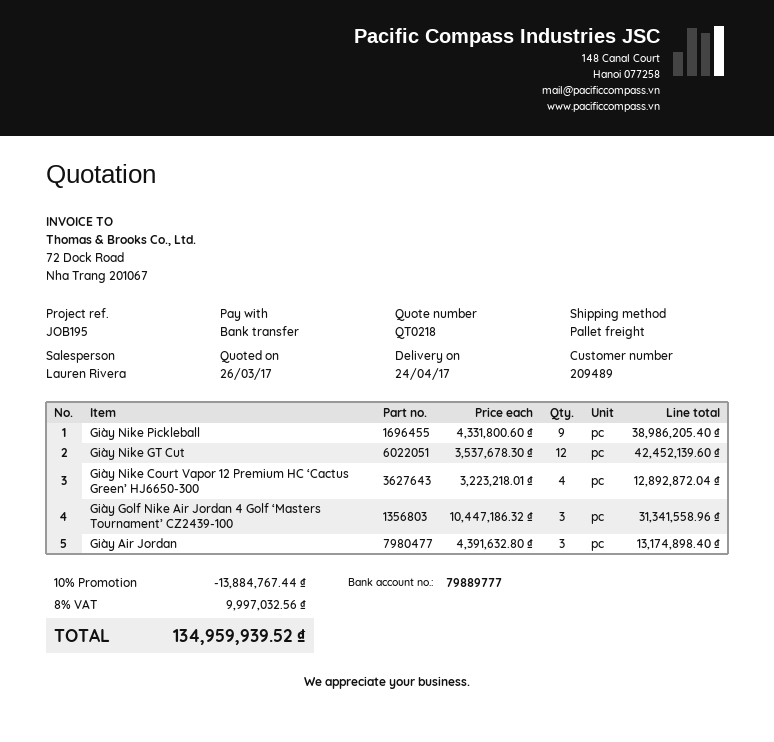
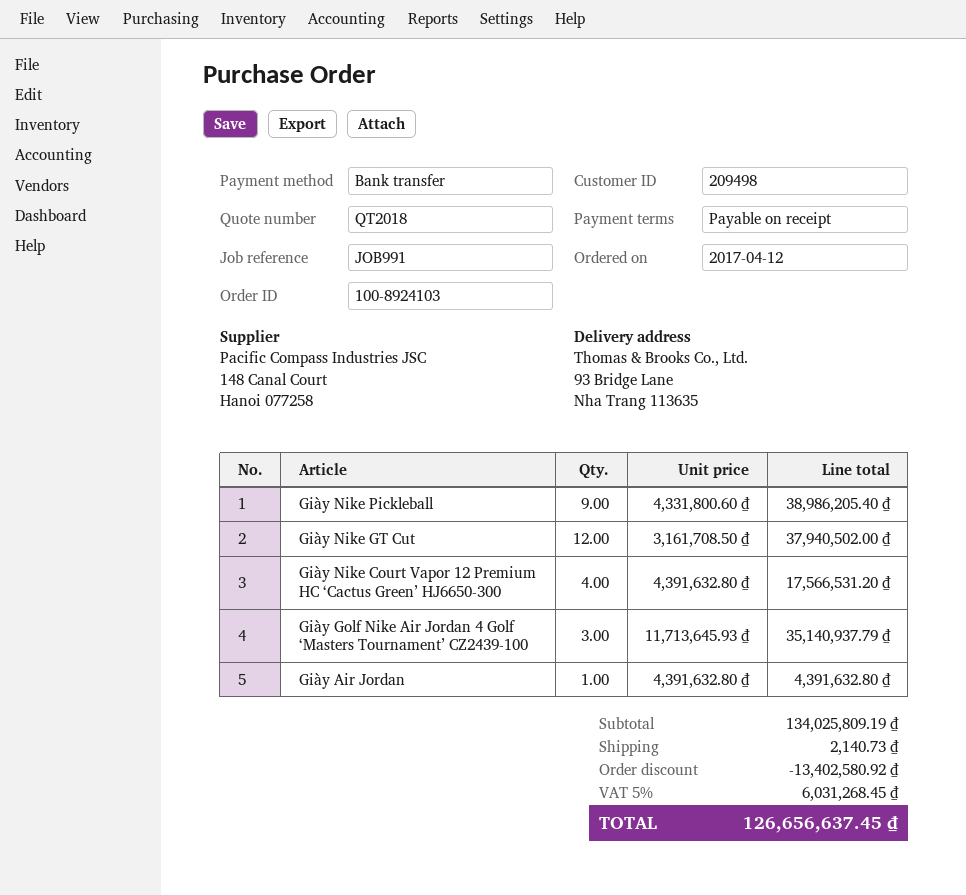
quote number: QT0218 -> QT2018
customer number: 209489 -> 209498
reference: JOB195 -> JOB991
Giày Nike GT Cut: 12 x 3537678.30 = 42452139.60 -> 12 x 3161708.50 = 37940502.00
Giày Nike Court Vapor 12 Premium HC ‘Cactus Green’ HJ6650-300: 4 x 3223218.01 = 12892872.04 -> 4 x 4391632.80 = 17566531.20
Giày Golf Nike Air Jordan 4 Golf ‘Masters Tournament’ CZ2439-100: 3 x 10447186.32 = 31341558.96 -> 3 x 11713645.93 = 35140937.79
Giày Air Jordan: 3 x 4391632.80 = 13174898.40 -> 1 x 4391632.80 = 4391632.80
discount: 13884767.44 -> 13402580.92
shipping: none -> 2140.73
tax: 8% = 9997032.56 -> 5% = 6031268.45
total: 134959939.52 -> 126656637.45

